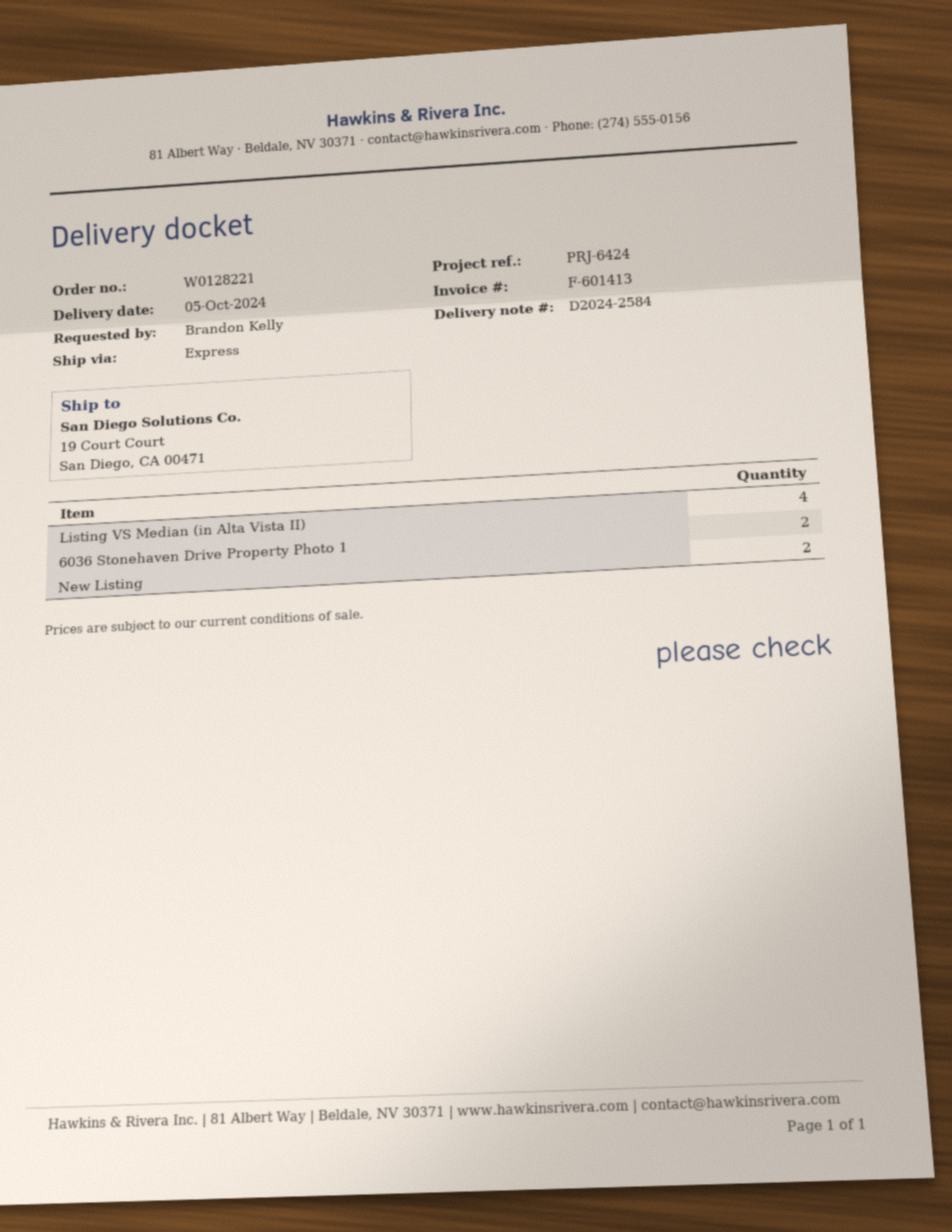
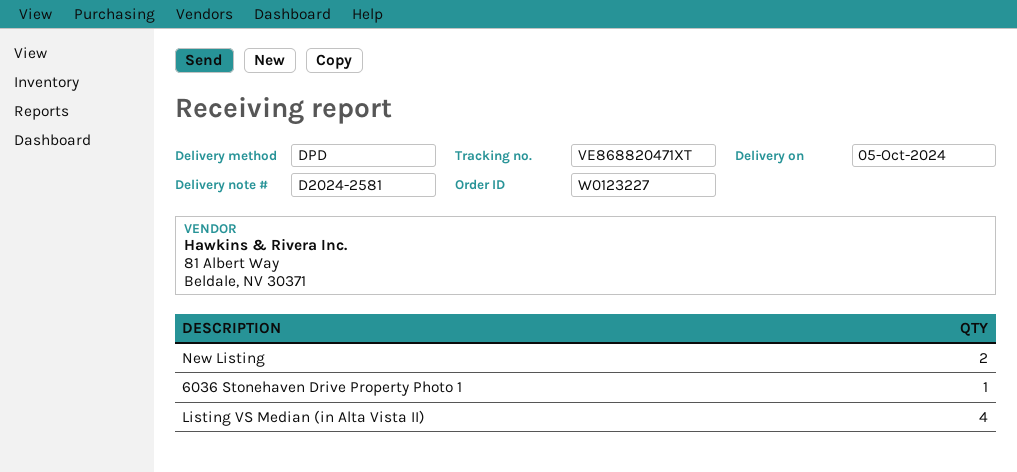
order number: W0128221 -> W0123227
delivery note number: D2024-2584 -> D2024-2581
shipping method: express -> DPD
6036 Stonehaven Drive Property Photo 1: 2 -> 1

